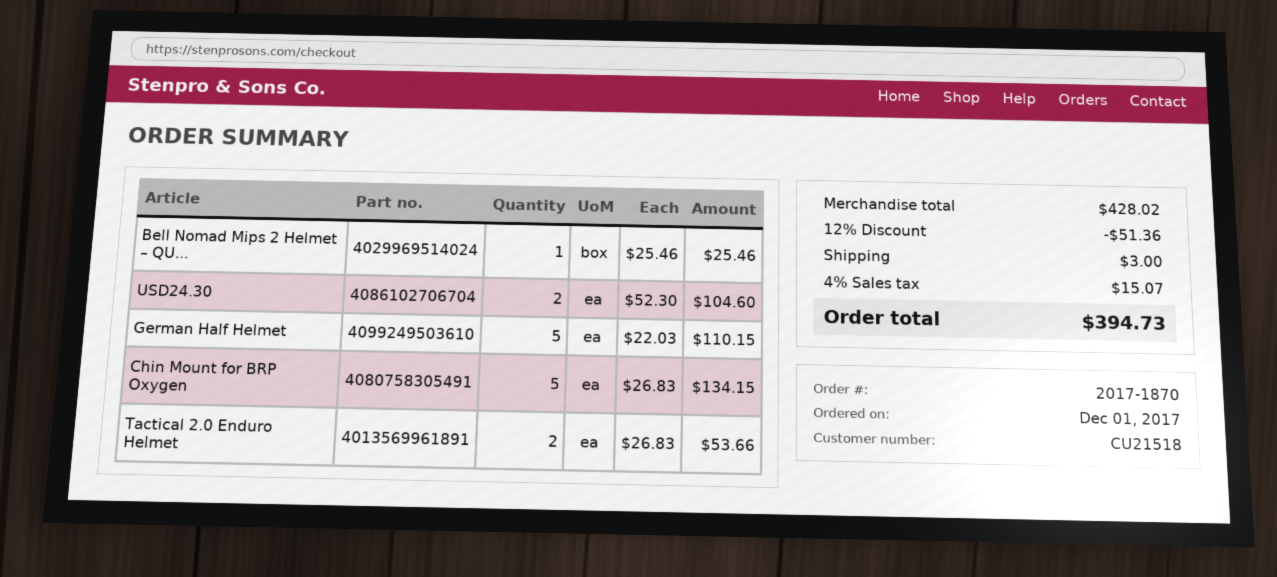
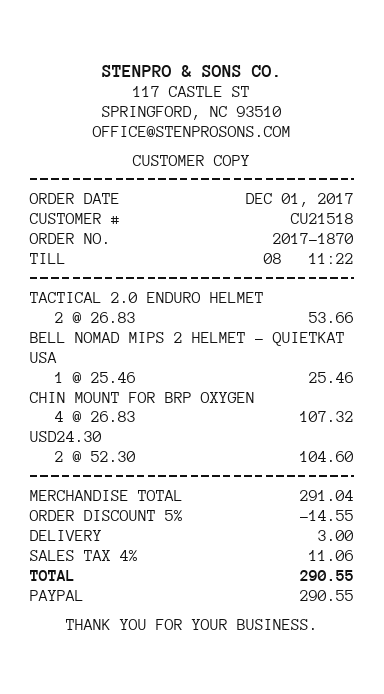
German Half Helmet: 5 x 22.03 = 110.15 -> none
Chin Mount for BRP Oxygen: 5 x 26.83 = 134.15 -> 4 x 26.83 = 107.32
subtotal: 428.02 -> 291.04
discount: 12% = 51.36 -> 5% = 14.55
tax: 4% = 15.07 -> 4% = 11.06
total: 394.73 -> 290.55

